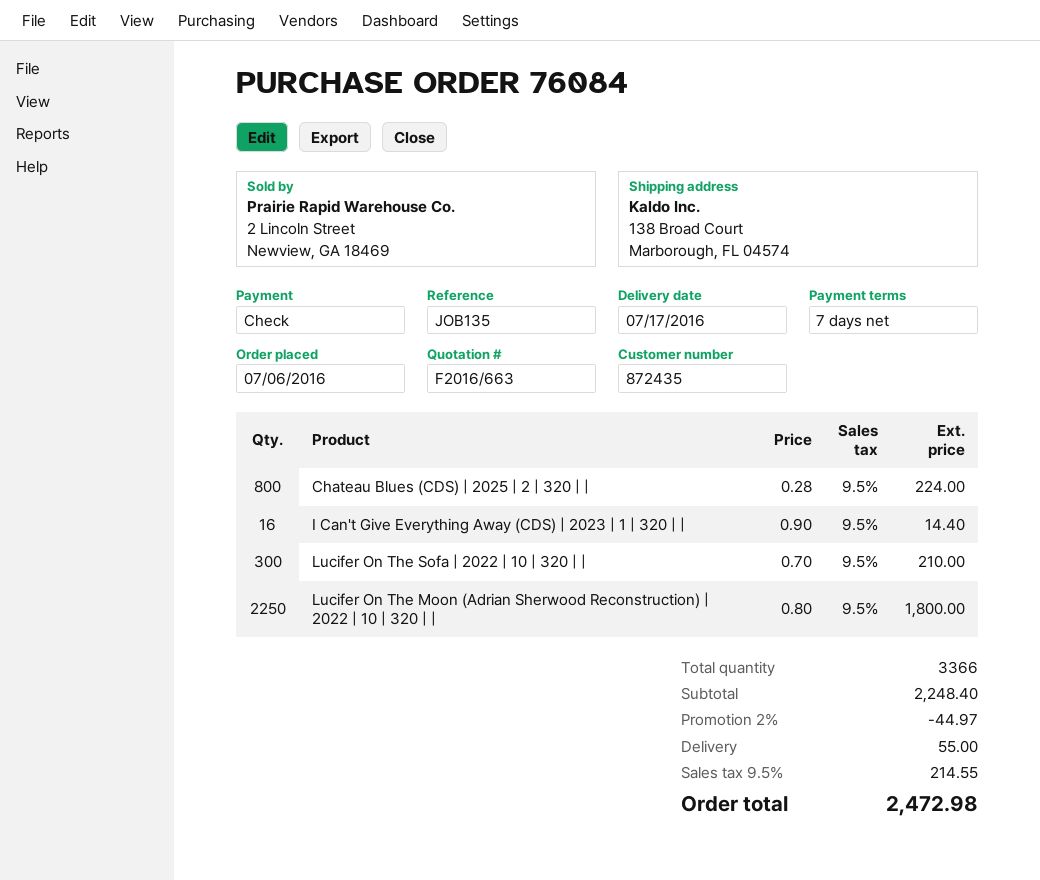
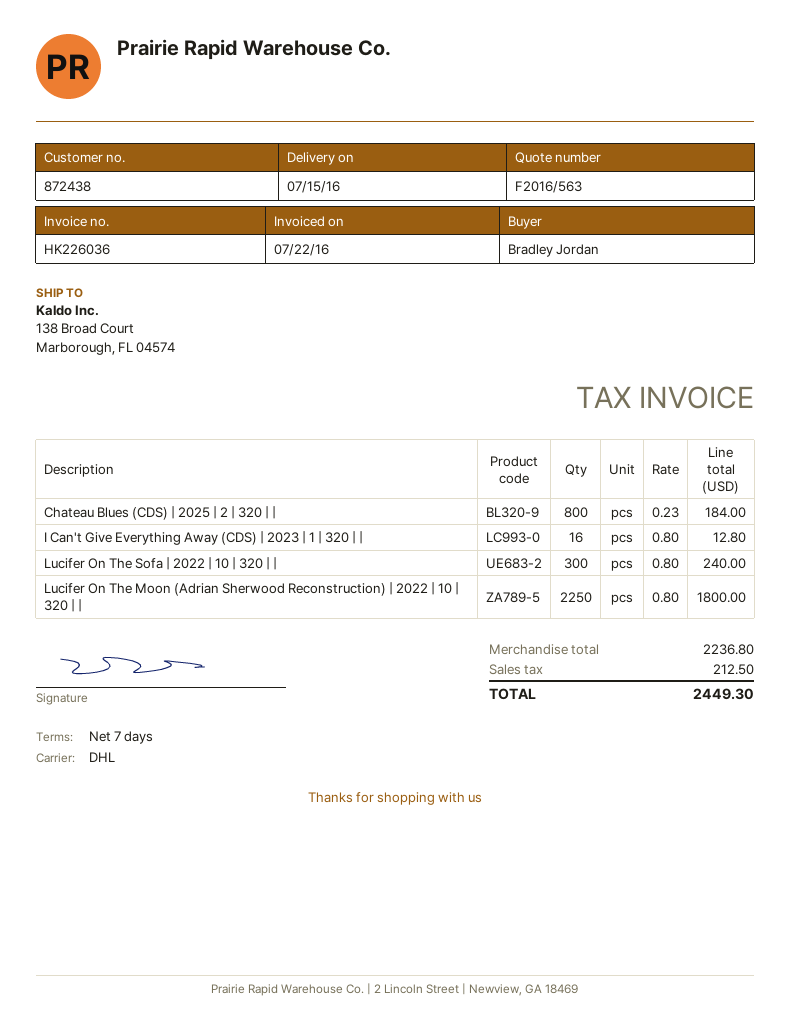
quote number: F2016/663 -> F2016/563
delivery date: 2016-07-17 -> 2016-07-15
customer number: 872435 -> 872438
Chateau Blues (CDS) | 2025 | 2 | 320 | |: 800 x 0.28 = 224.00 -> 800 x 0.23 = 184.00
I Can't Give Everything Away (CDS) | 2023 | 1 | 320 | |: 16 x 0.90 = 14.40 -> 16 x 0.80 = 12.80
Lucifer On The Sofa | 2022 | 10 | 320 | |: 300 x 0.70 = 210.00 -> 300 x 0.80 = 240.00
subtotal: 2248.40 -> 2236.80
discount: 2% = 44.97 -> none
shipping: 55.00 -> none
tax: 214.55 -> 212.50
total: 2472.98 -> 2449.30

